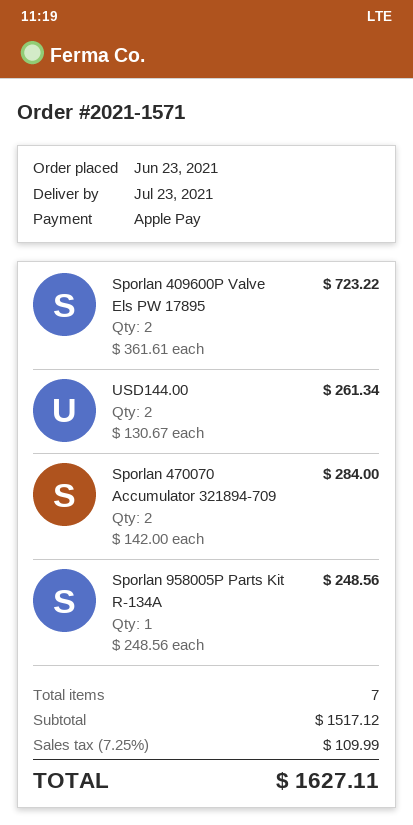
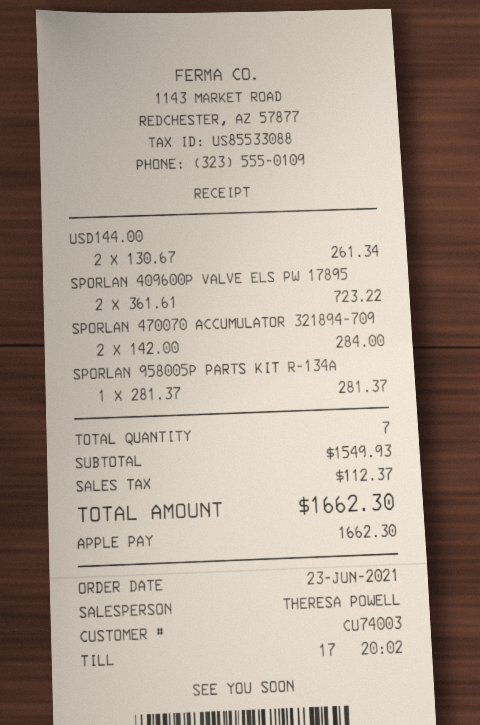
Sporlan 958005P Parts Kit R-134A: 1 x 248.56 = 248.56 -> 1 x 281.37 = 281.37
subtotal: 1517.12 -> 1549.93
tax: 109.99 -> 112.37
total: 1627.11 -> 1662.30

